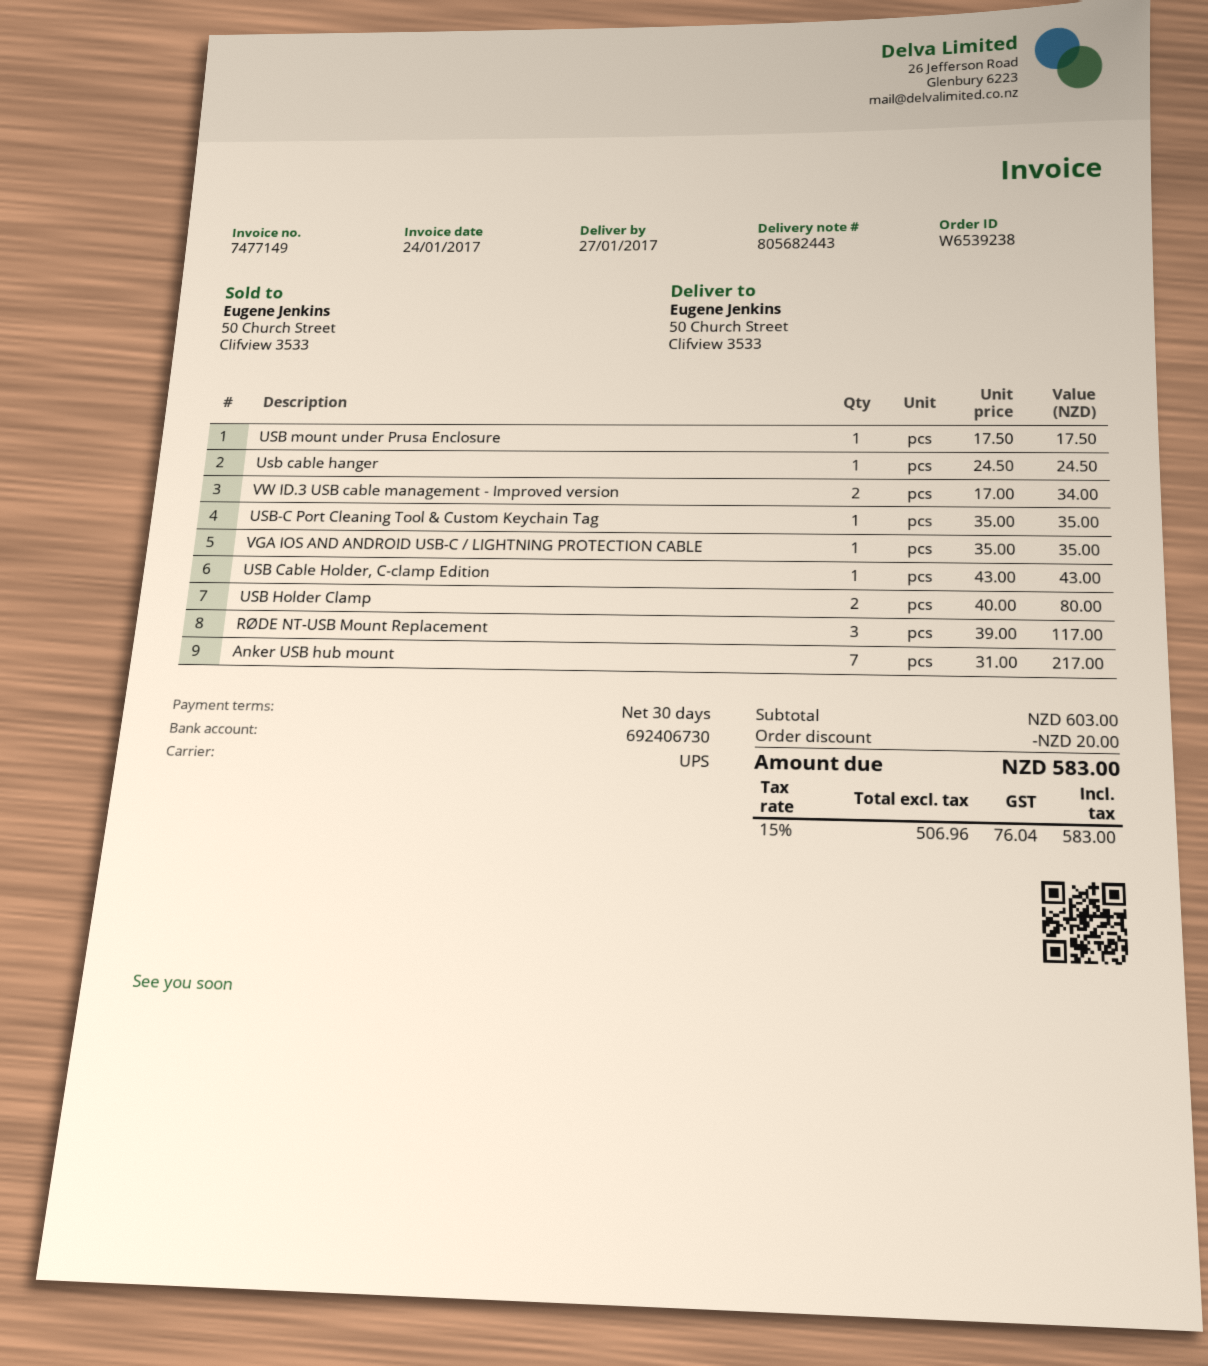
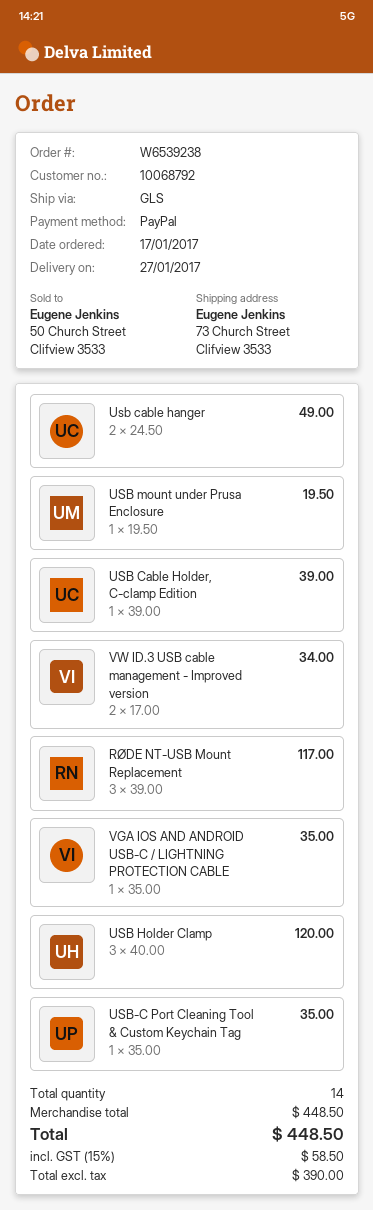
shipping method: UPS -> GLS
ship to: 50 Church Street, Clifview 3533 -> 73 Church Street, Clifview 3533
USB mount under Prusa Enclosure: 1 x 17.50 = 17.50 -> 1 x 19.50 = 19.50
Usb cable hanger: 1 x 24.50 = 24.50 -> 2 x 24.50 = 49.00
USB Cable Holder, C-clamp Edition: 1 x 43.00 = 43.00 -> 1 x 39.00 = 39.00
USB Holder Clamp: 2 x 40.00 = 80.00 -> 3 x 40.00 = 120.00
Anker USB hub mount: 7 x 31.00 = 217.00 -> none
subtotal: 603.00 -> 448.50
discount: 20.00 -> none
net: 506.96 -> 390.00
tax: 15% = 76.04 -> 15% = 58.50
total: 583.00 -> 448.50

